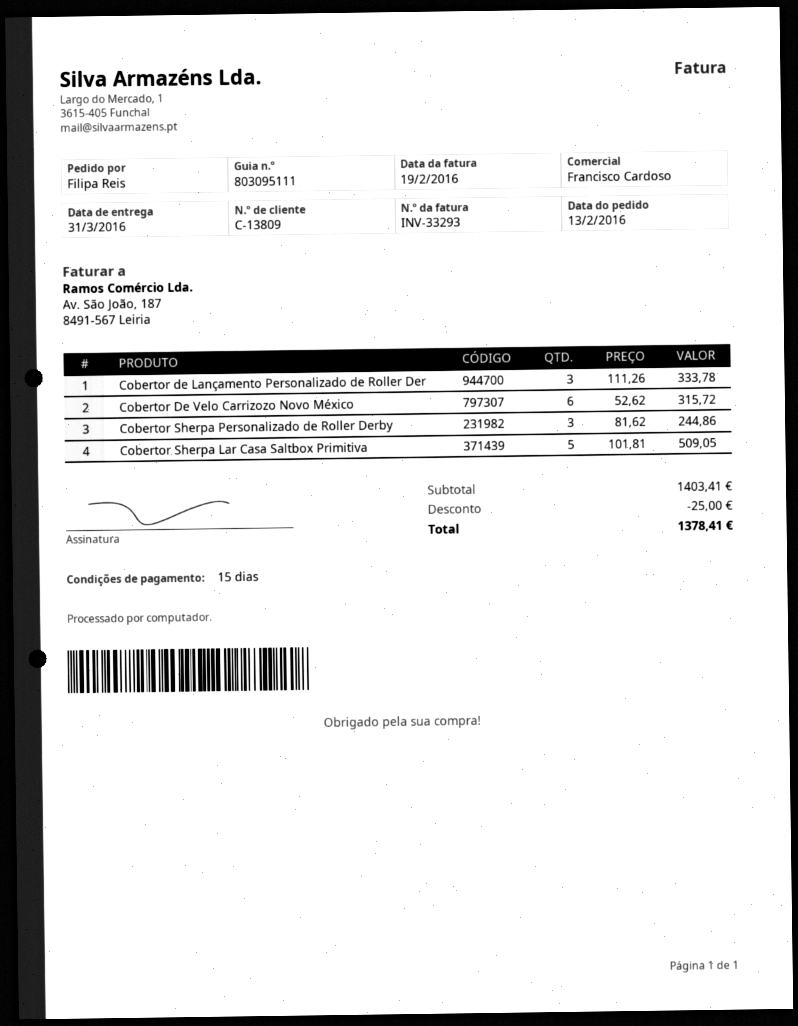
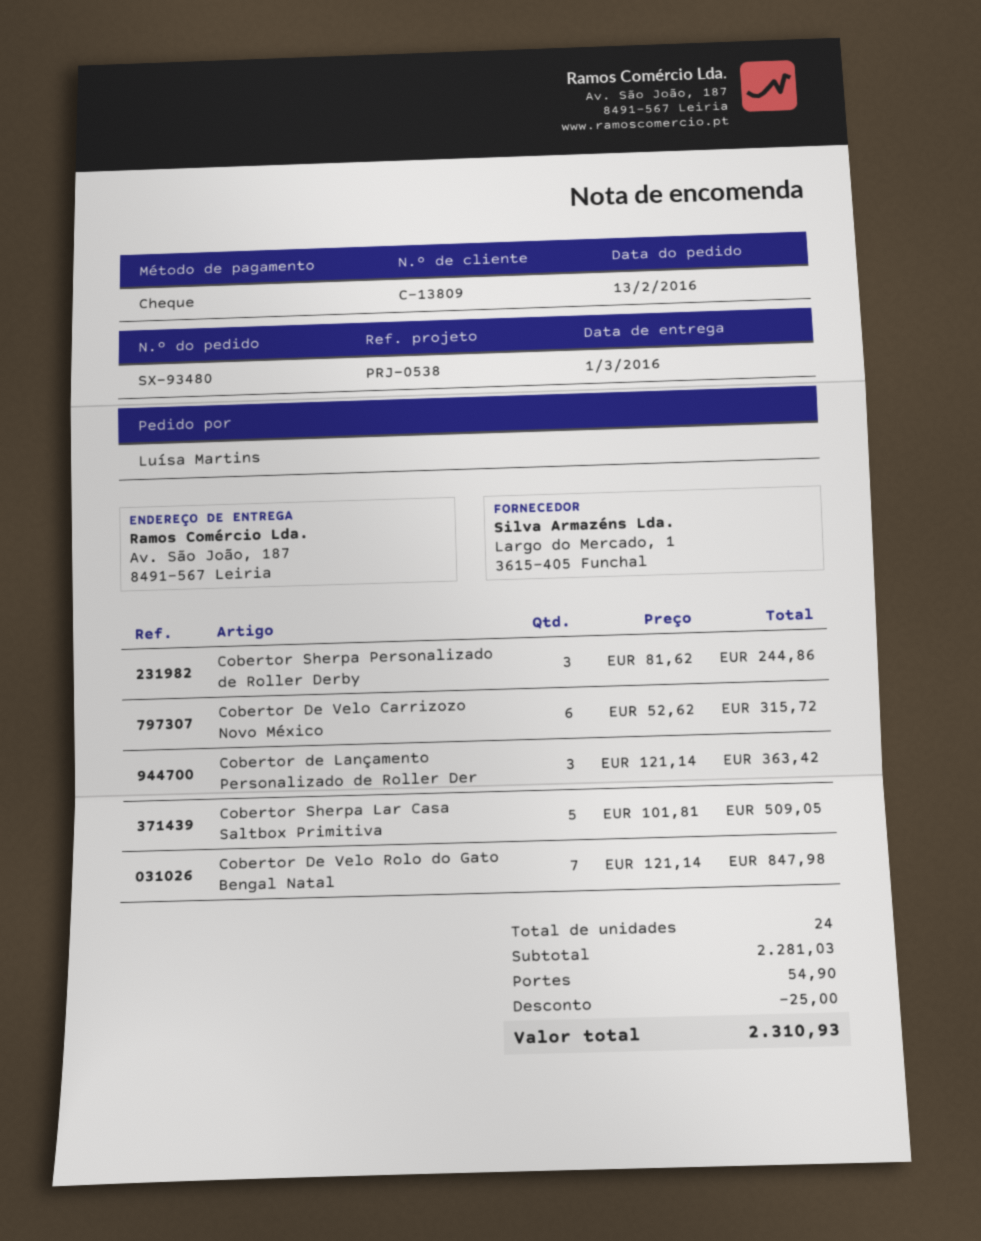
delivery date: 2016-03-31 -> 2016-03-01
ordered by: Filipa Reis -> Luísa Martins
Cobertor de Lançamento Personalizado de Roller Der: 3 x 111.26 = 333.78 -> 3 x 121.14 = 363.42
Cobertor De Velo Rolo do Gato Bengal Natal: none -> 7 x 121.14 = 847.98
subtotal: 1403.41 -> 2281.03
shipping: none -> 54.90
total: 1378.41 -> 2310.93

